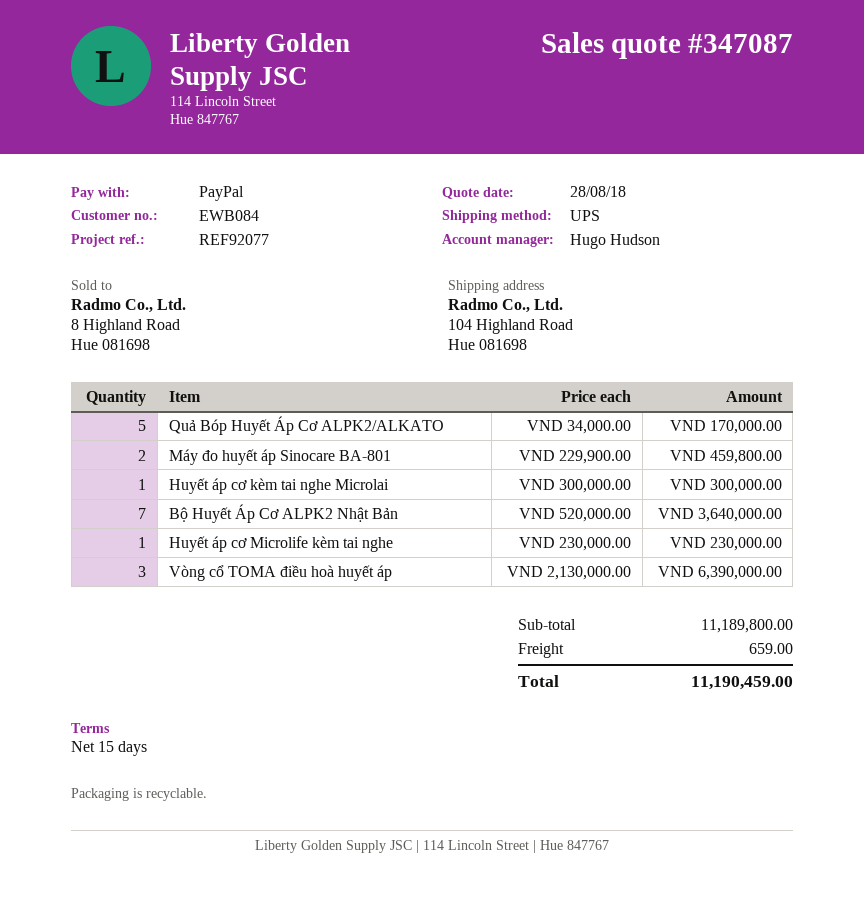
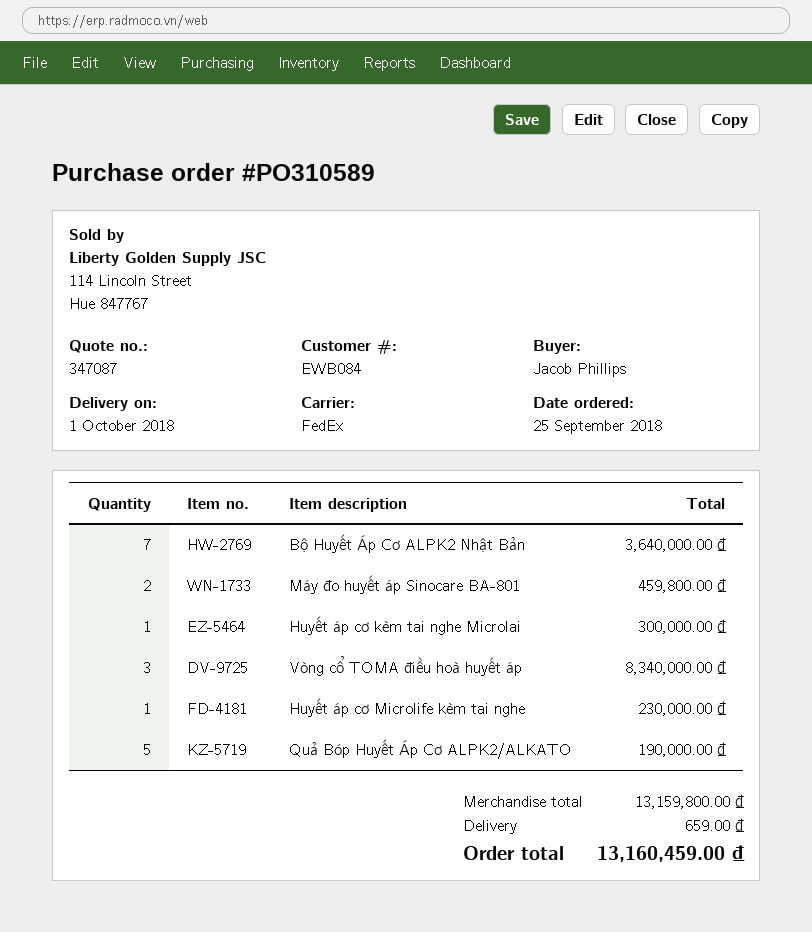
shipping method: UPS -> FedEx
Quả Bóp Huyết Áp Cơ ALPK2/ALKATO: 5 for 170000.00 -> 5 for 190000.00
Vòng cổ TOMA điều hoà huyết áp: 3 for 6390000.00 -> 3 for 8340000.00
subtotal: 11189800.00 -> 13159800.00
total: 11190459.00 -> 13160459.00

